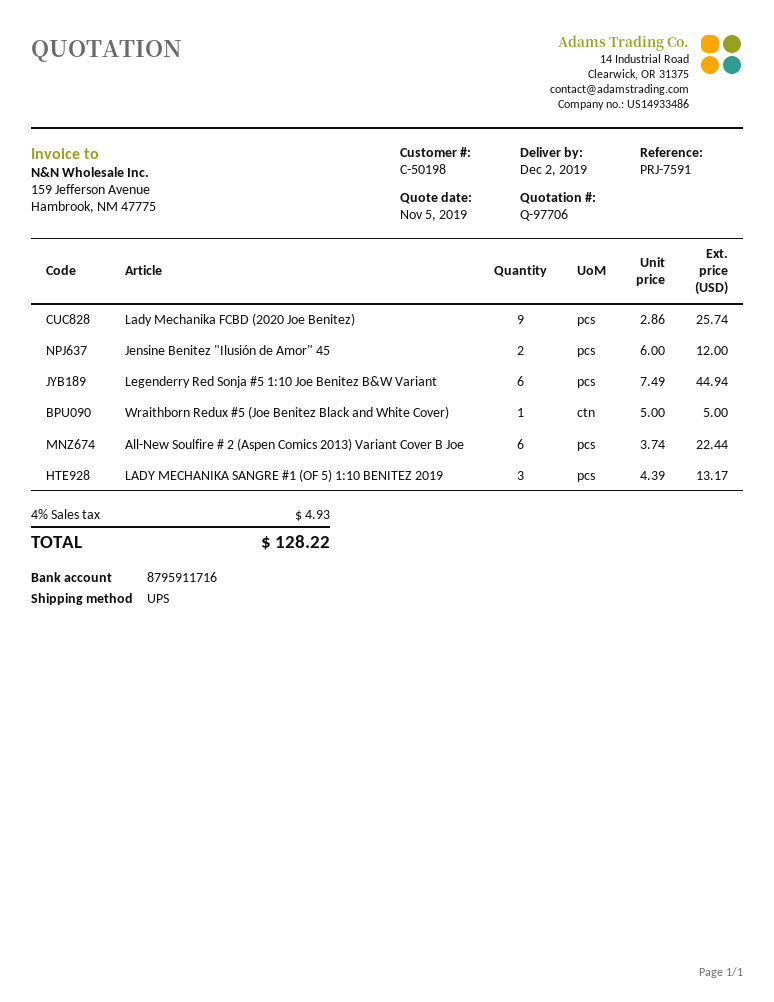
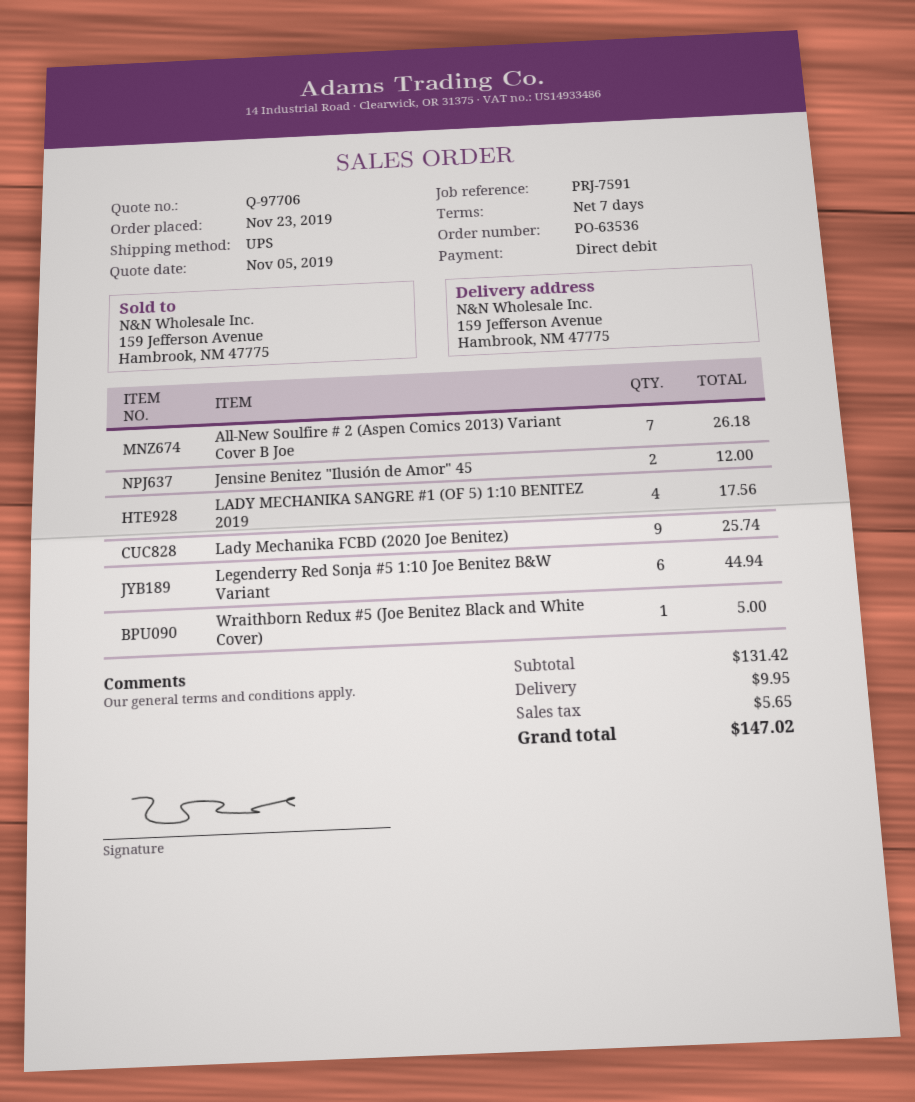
All-New Soulfire # 2 (Aspen Comics 2013) Variant Cover B Joe: 6 for 22.44 -> 7 for 26.18
LADY MECHANIKA SANGRE #1 (OF 5) 1:10 BENITEZ 2019: 3 for 13.17 -> 4 for 17.56
shipping: none -> 9.95
tax: 4.93 -> 5.65
total: 128.22 -> 147.02

